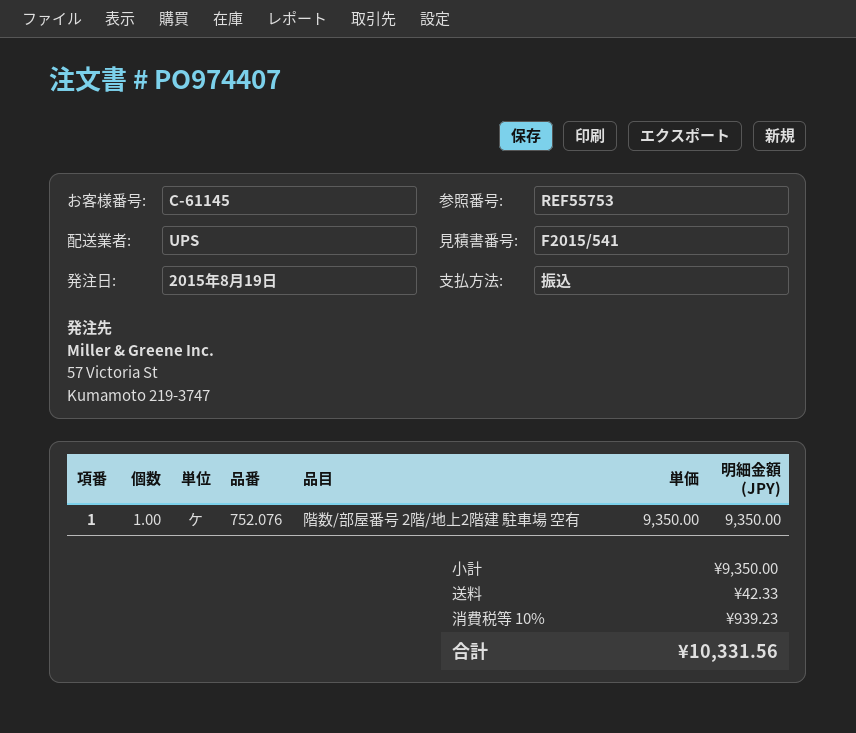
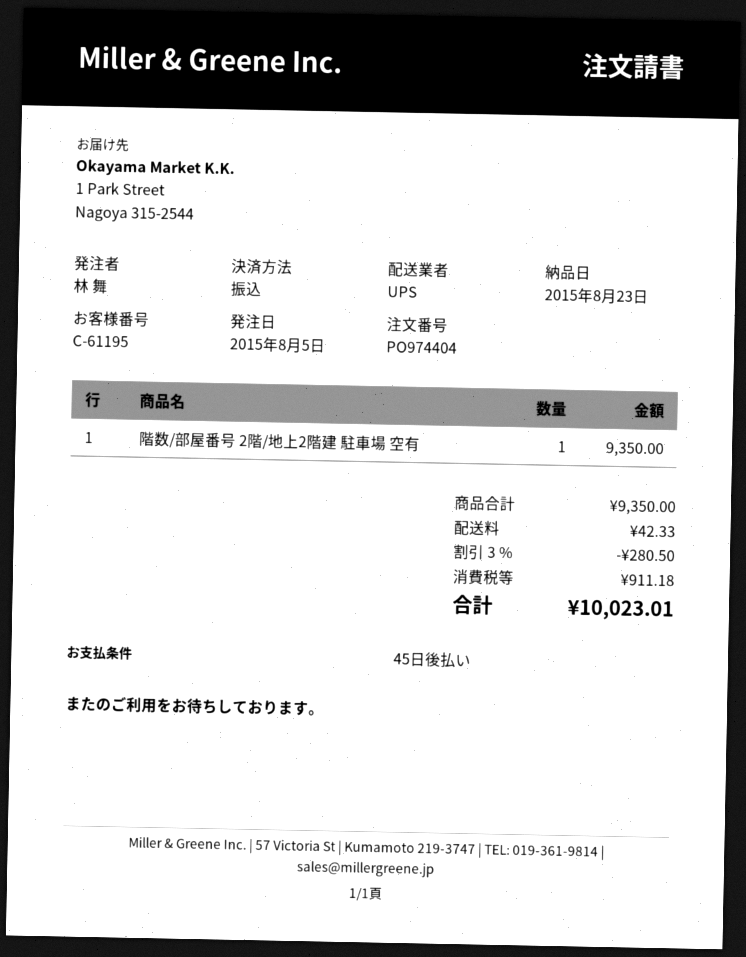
order number: PO974407 -> PO974404
order date: 2015-08-19 -> 2015-08-05
customer number: C-61145 -> C-61195
discount: none -> 3% = 280.50
tax: 939.23 -> 911.18
total: 10331.56 -> 10023.01

